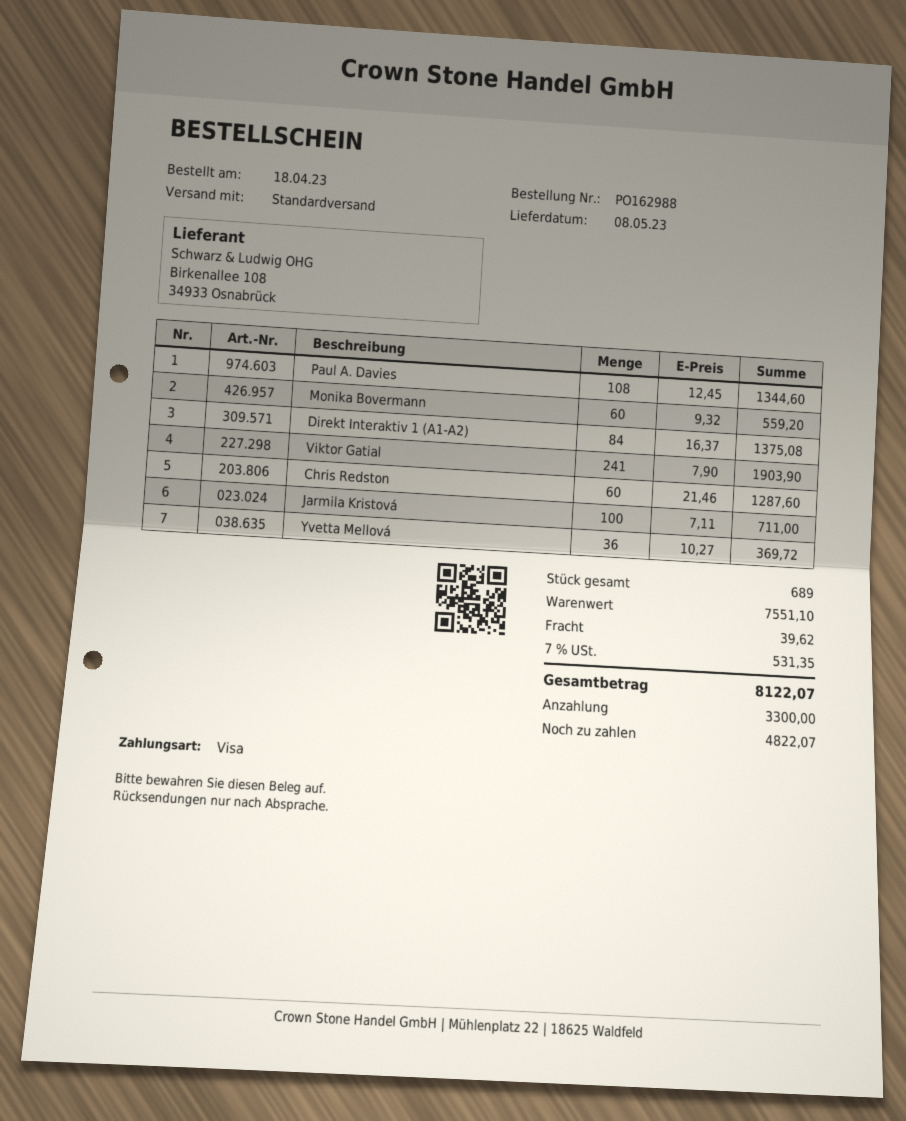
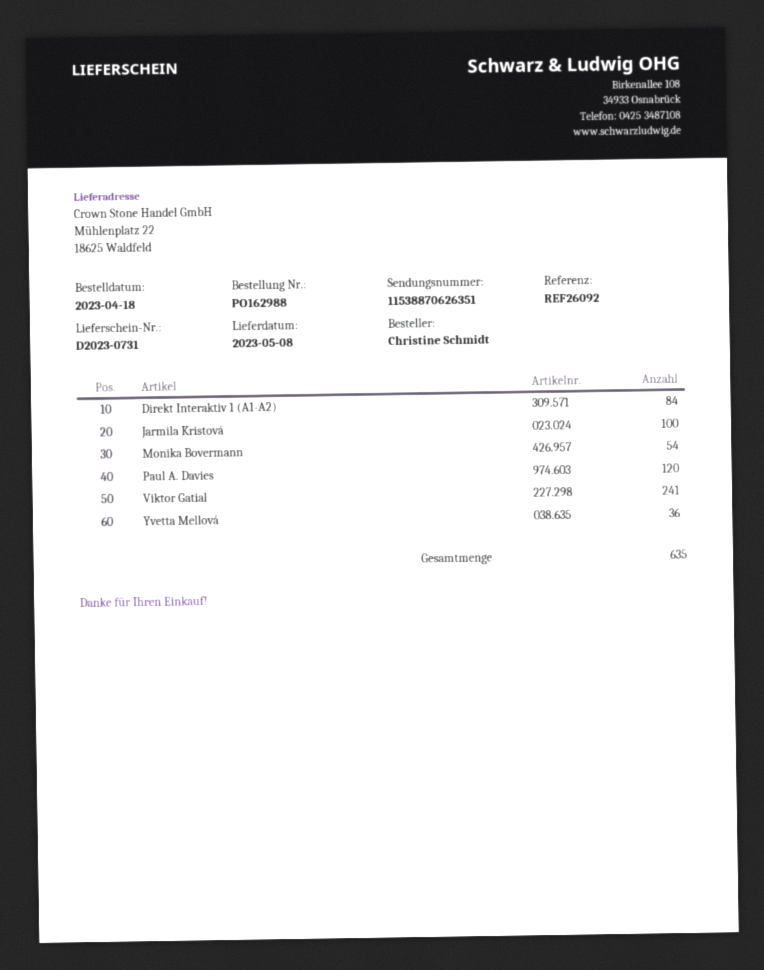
Paul A. Davies: 108 -> 120
Monika Bovermann: 60 -> 54
Chris Redston: 60 -> none
total quantity: 689 -> 635

